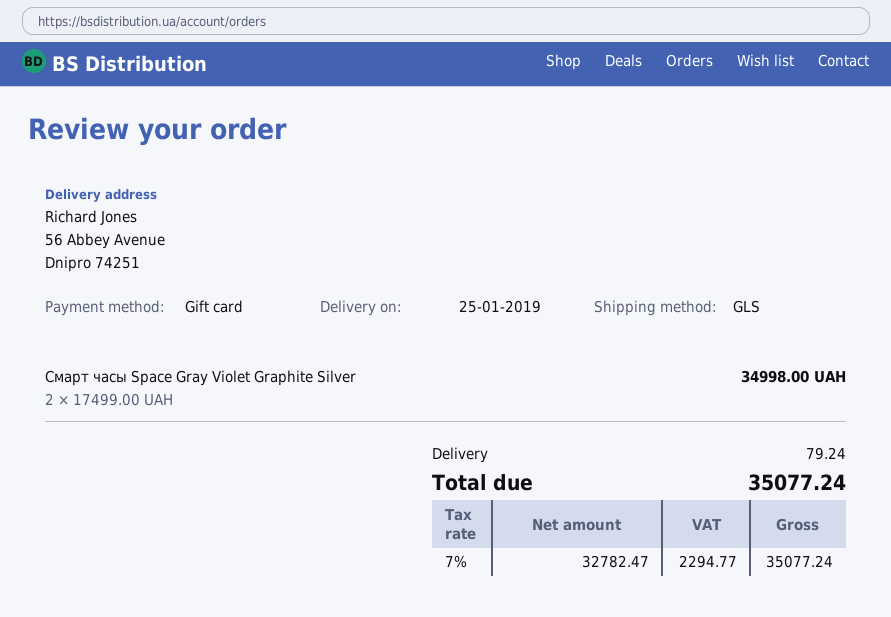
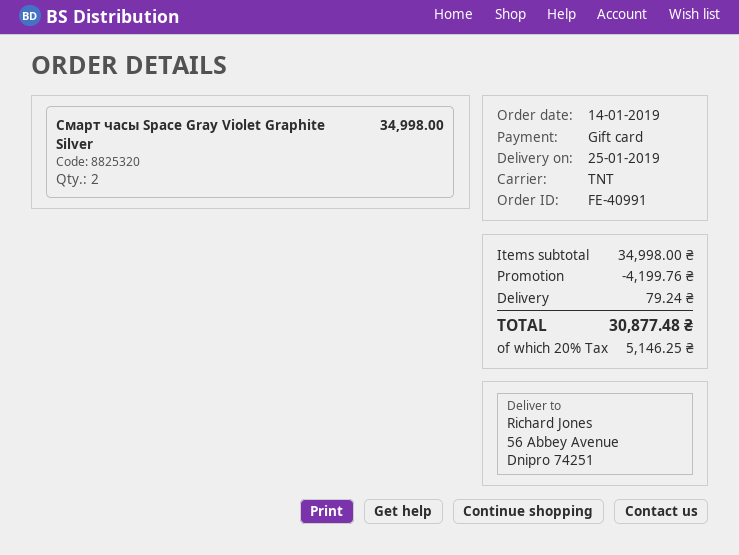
shipping method: GLS -> TNT
discount: none -> 4199.76
tax: 7% = 2294.77 -> 20% = 5146.25
total: 35077.24 -> 30877.48

